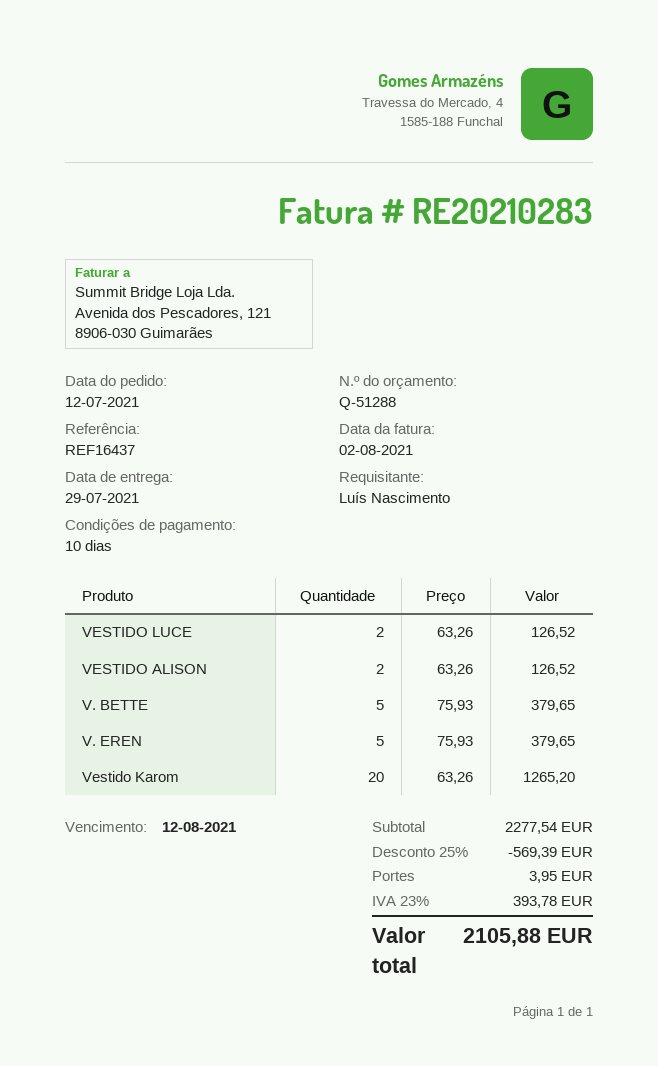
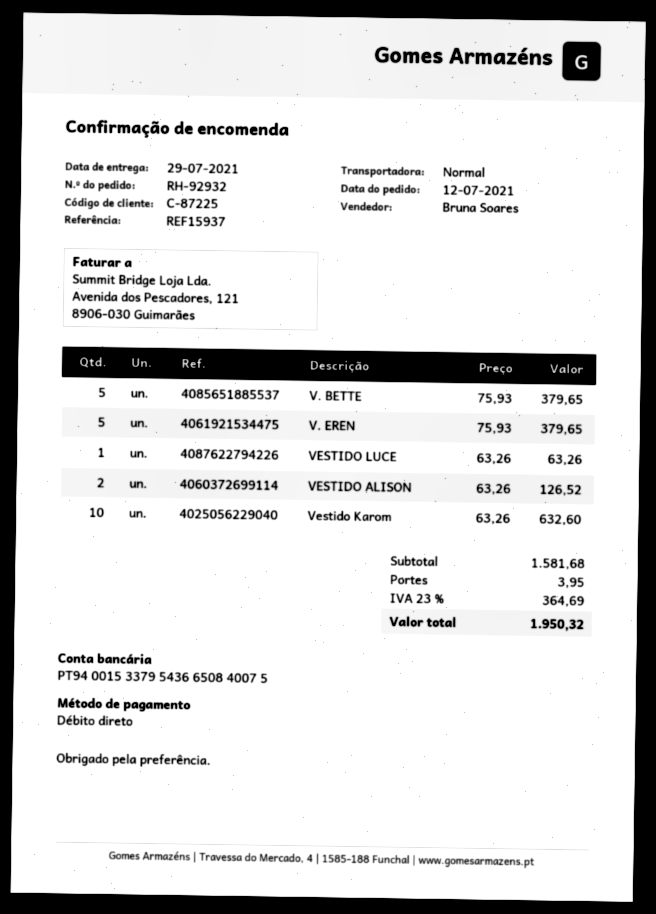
reference: REF16437 -> REF15937
VESTIDO LUCE: 2 x 63.26 = 126.52 -> 1 x 63.26 = 63.26
Vestido Karom: 20 x 63.26 = 1265.20 -> 10 x 63.26 = 632.60
subtotal: 2277.54 -> 1581.68
discount: 25% = 569.39 -> none
tax: 23% = 393.78 -> 23% = 364.69
total: 2105.88 -> 1950.32

